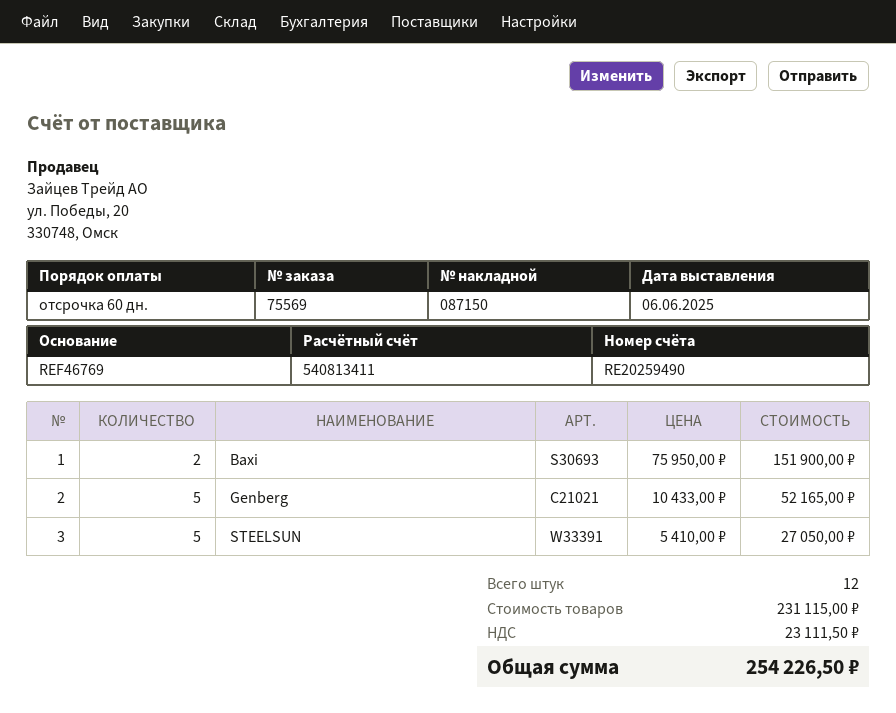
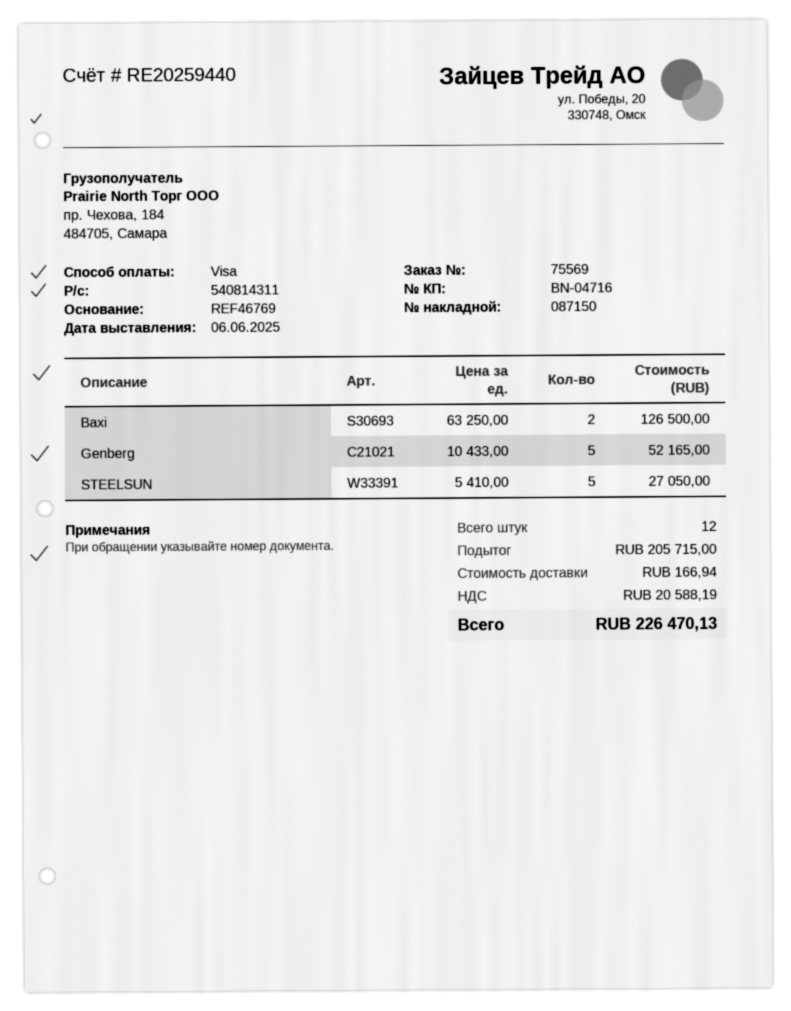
invoice number: RE20259490 -> RE20259440
bank account: 540813411 -> 540814311
Baxi: 2 x 75950.00 = 151900.00 -> 2 x 63250.00 = 126500.00
subtotal: 231115.00 -> 205715.00
shipping: none -> 166.94
tax: 23111.50 -> 20588.19
total: 254226.50 -> 226470.13

